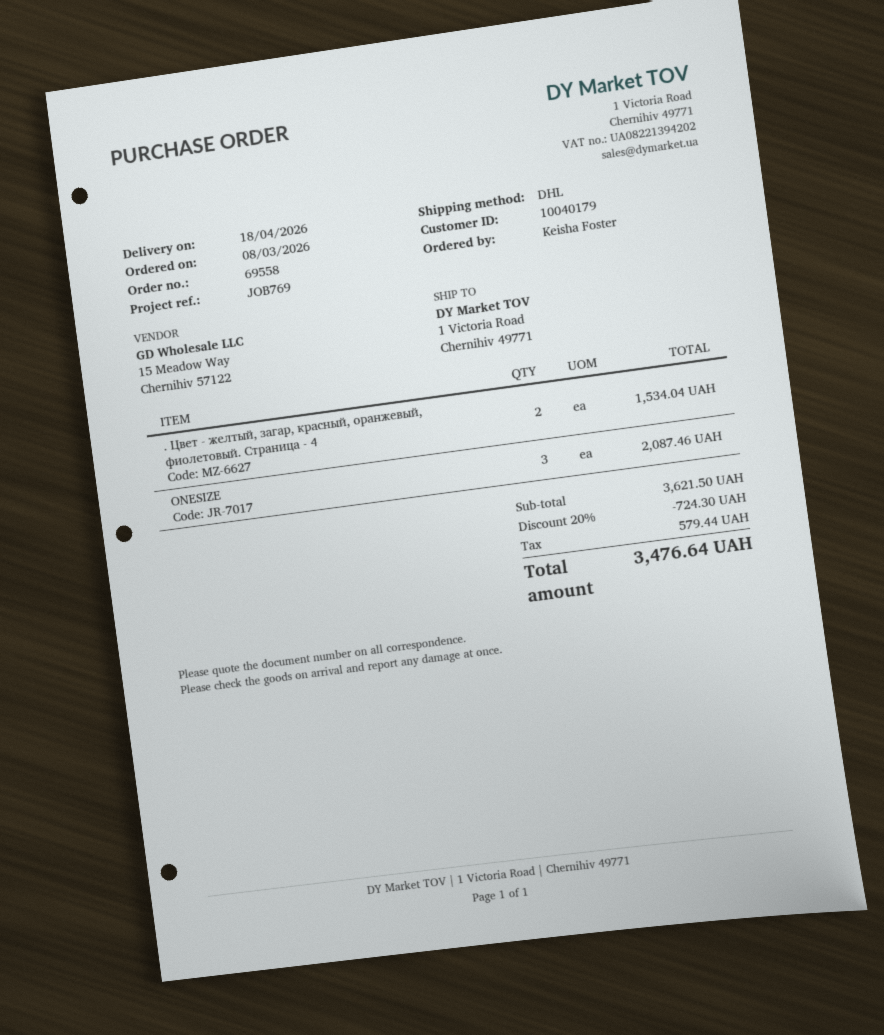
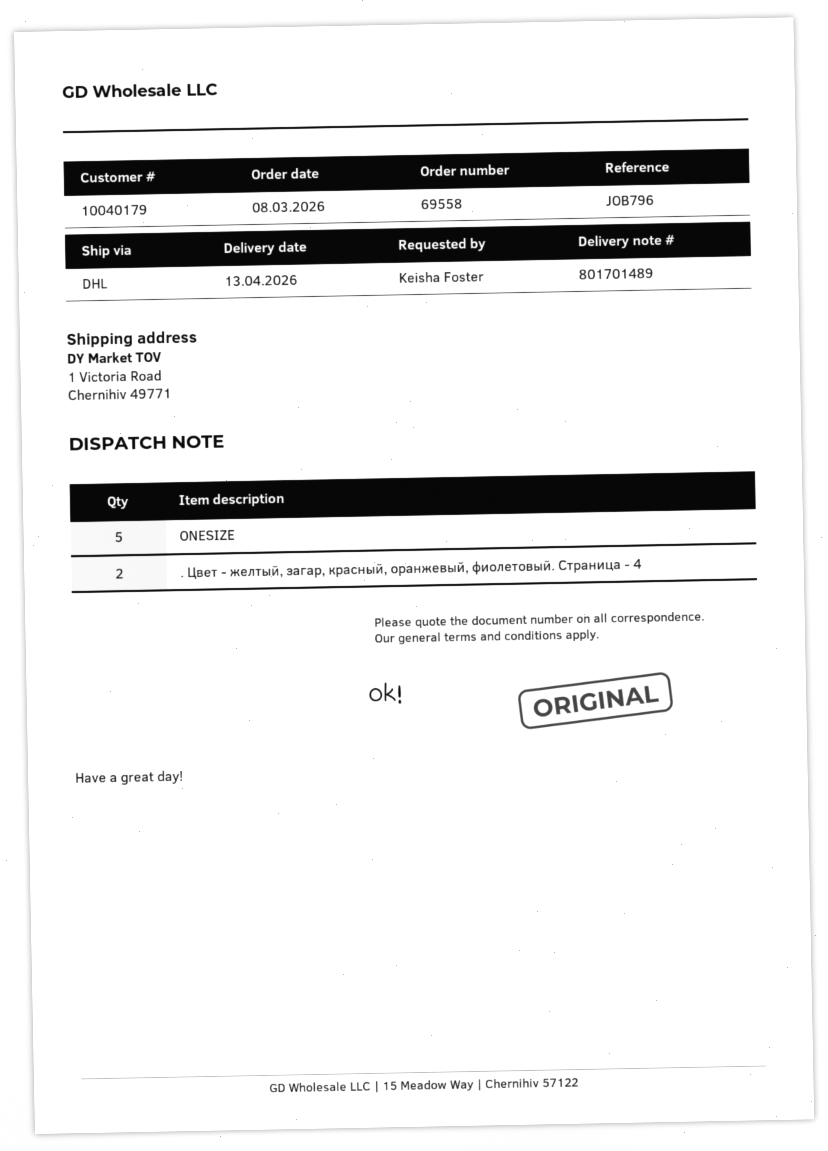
delivery date: 2026-04-18 -> 2026-04-13
reference: JOB769 -> JOB796
ONESIZE: 3 -> 5

